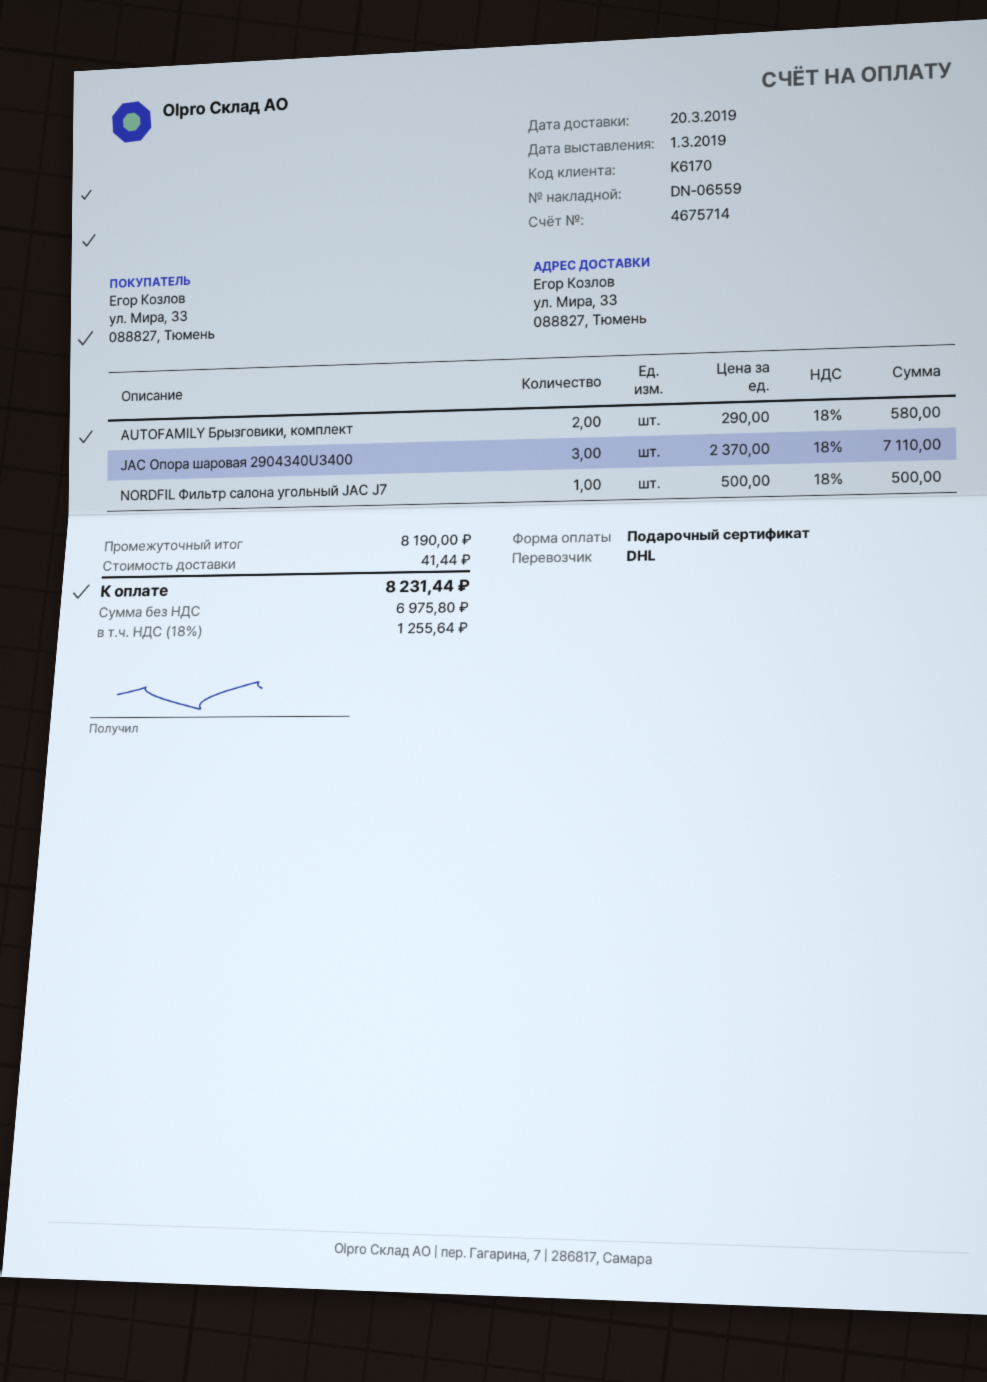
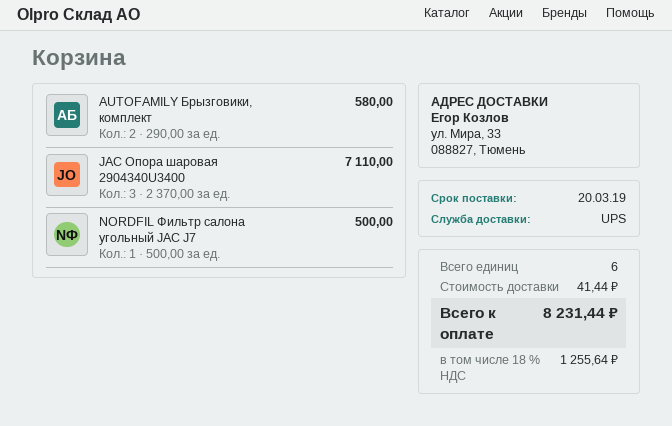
shipping method: DHL -> UPS

